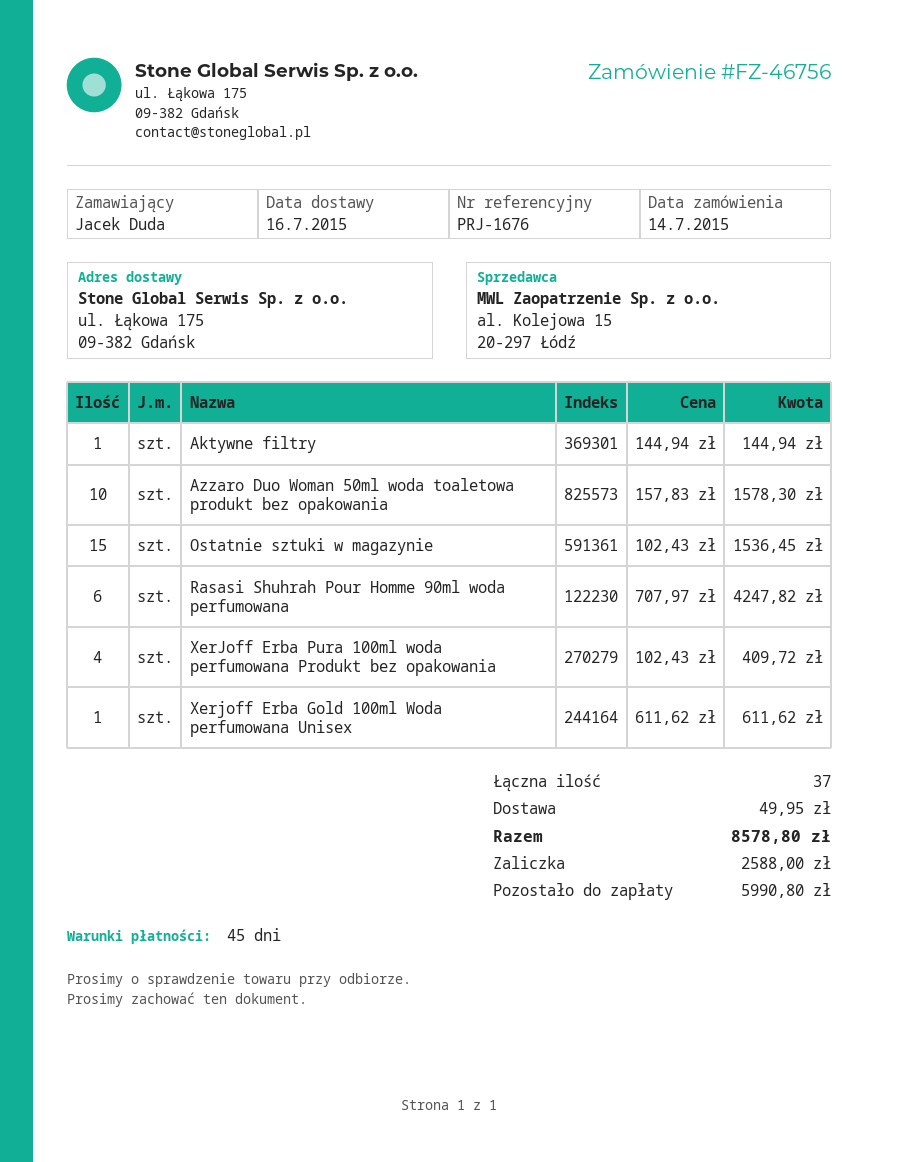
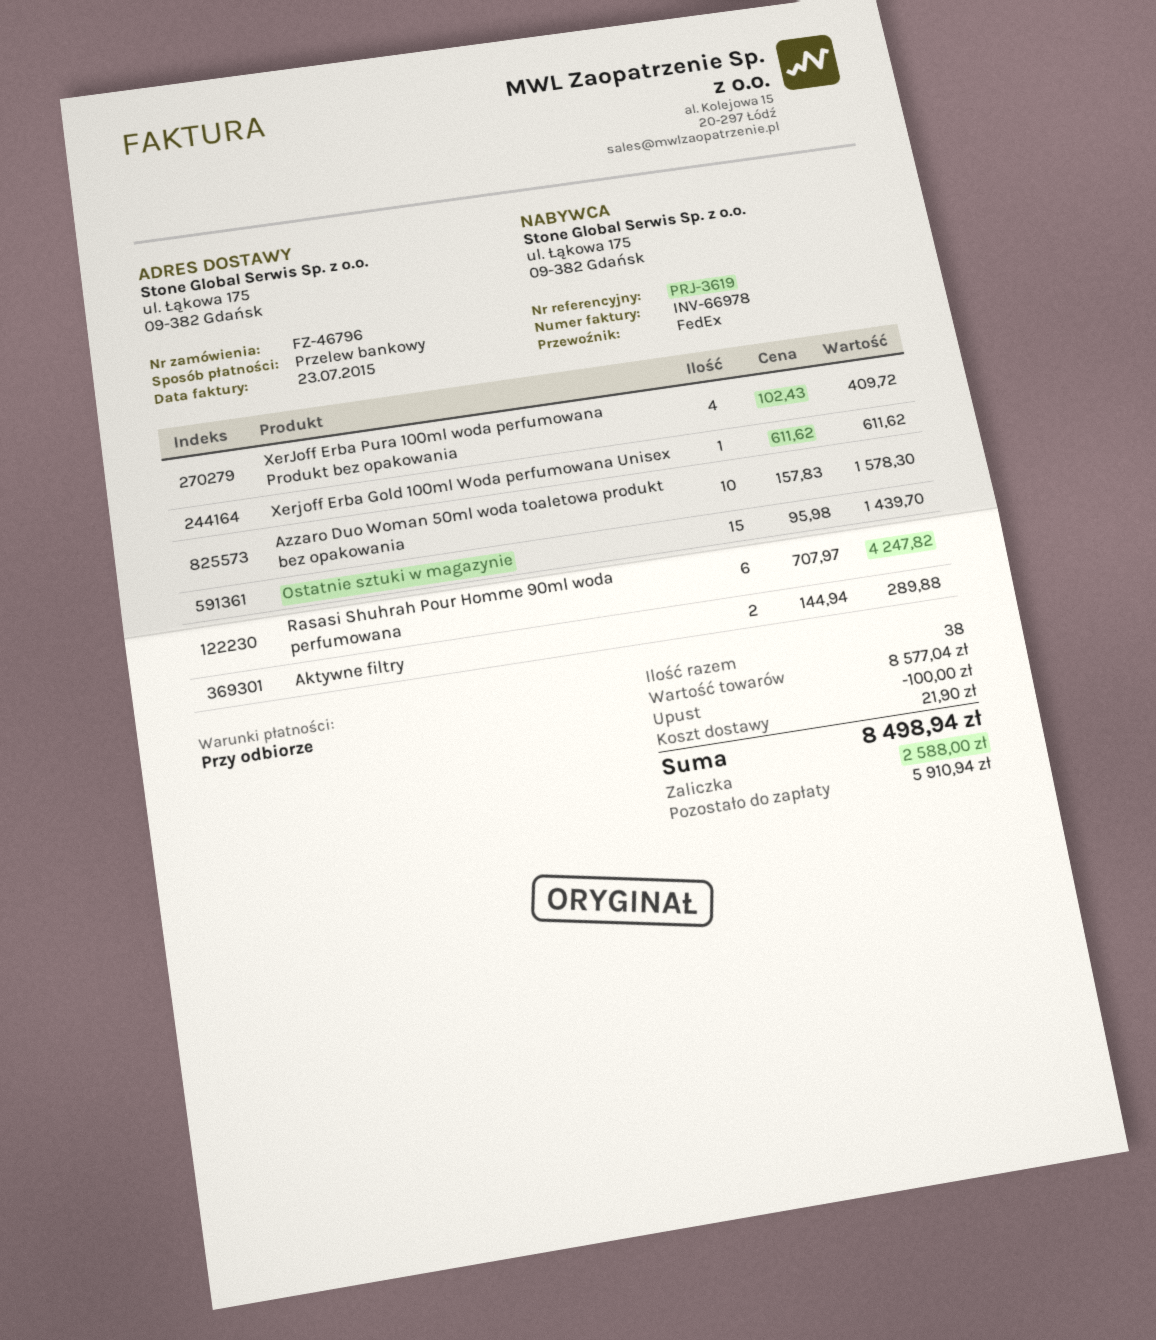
order number: FZ-46756 -> FZ-46796
payment terms: 45 days -> on receipt
reference: PRJ-1676 -> PRJ-3619
Aktywne filtry: 1 x 144.94 = 144.94 -> 2 x 144.94 = 289.88
Ostatnie sztuki w magazynie: 15 x 102.43 = 1536.45 -> 15 x 95.98 = 1439.70
total quantity: 37 -> 38
discount: none -> 100.00
shipping: 49.95 -> 21.90
total: 8578.80 -> 8498.94
balance: 5990.80 -> 5910.94

